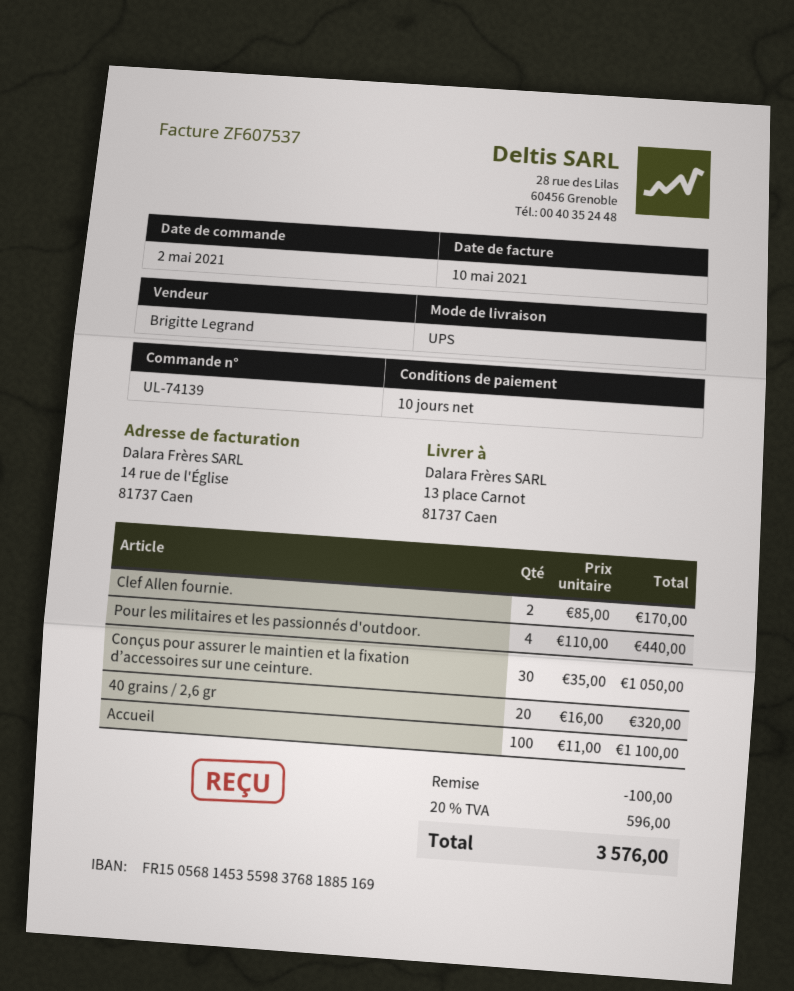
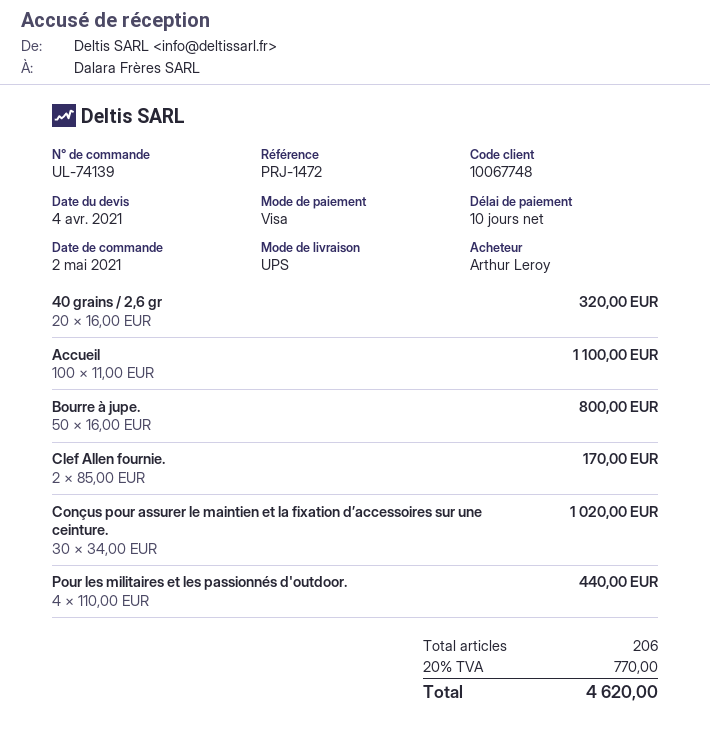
Conçus pour assurer le maintien et la fixation d’accessoires sur une ceinture.: 30 x 35.00 = 1050.00 -> 30 x 34.00 = 1020.00
Bourre à jupe.: none -> 50 x 16.00 = 800.00
discount: 100.00 -> none
tax: 20% = 596.00 -> 20% = 770.00
total: 3576.00 -> 4620.00

